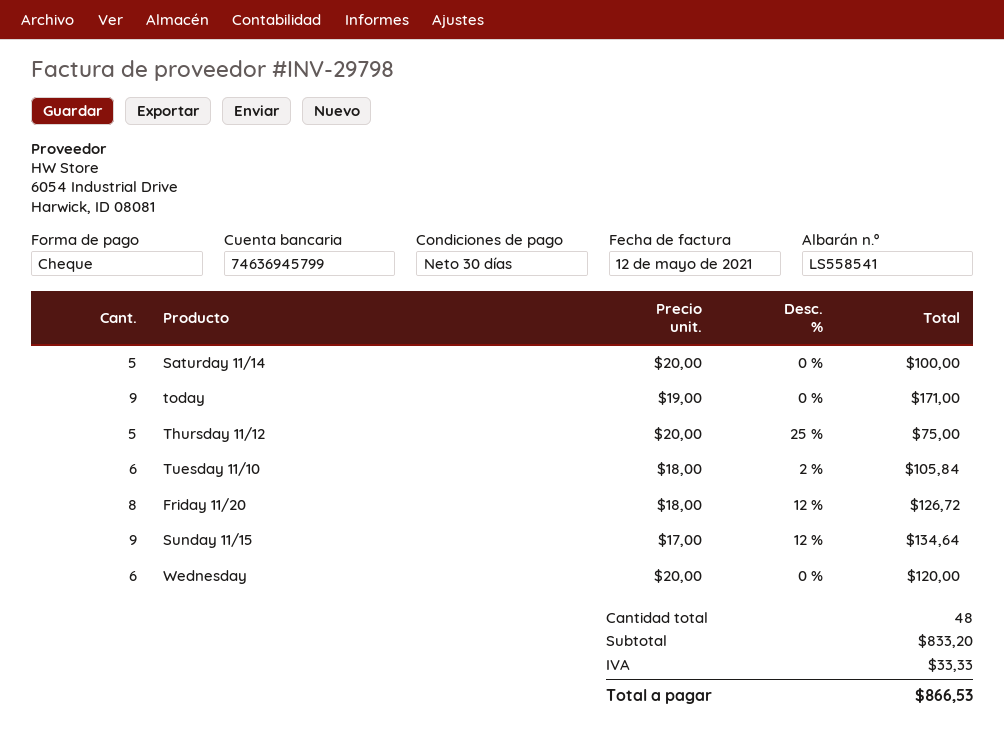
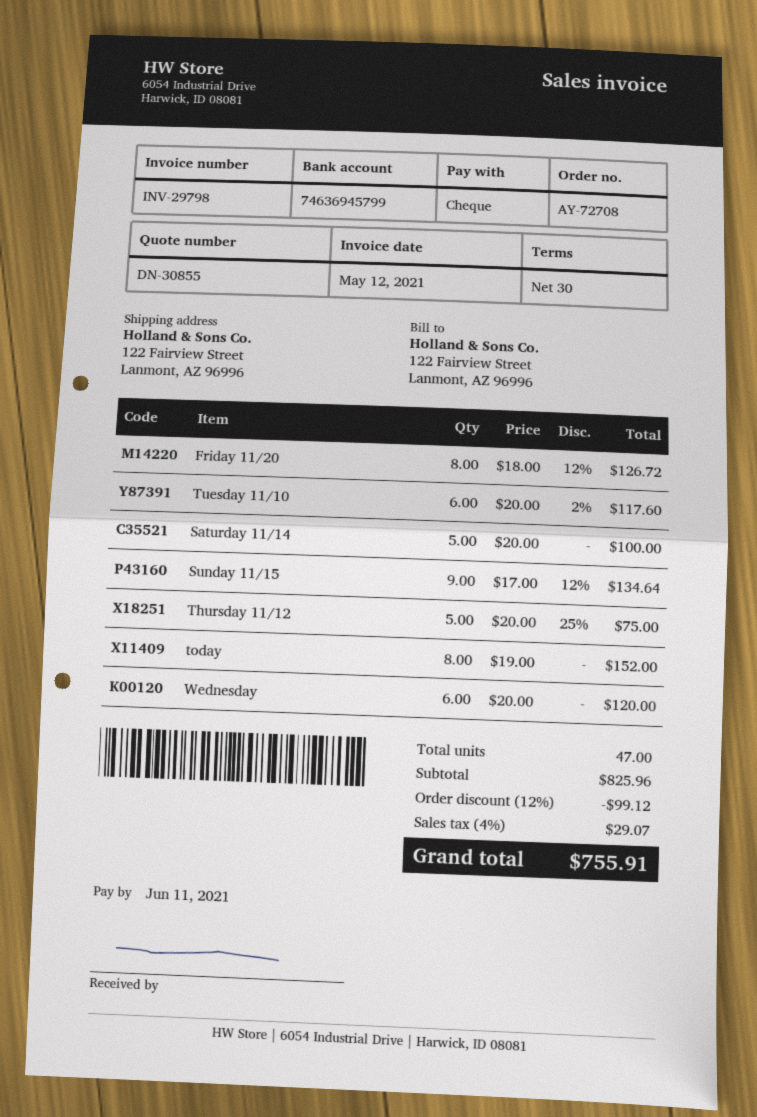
today: 9 x 19.00 = 171.00 -> 8 x 19.00 = 152.00
Tuesday 11/10: 6 x 18.00 - 2% = 105.84 -> 6 x 20.00 - 2% = 117.60
total quantity: 48 -> 47
subtotal: 833.20 -> 825.96
discount: none -> 12% = 99.12
tax: 33.33 -> 29.07
total: 866.53 -> 755.91

